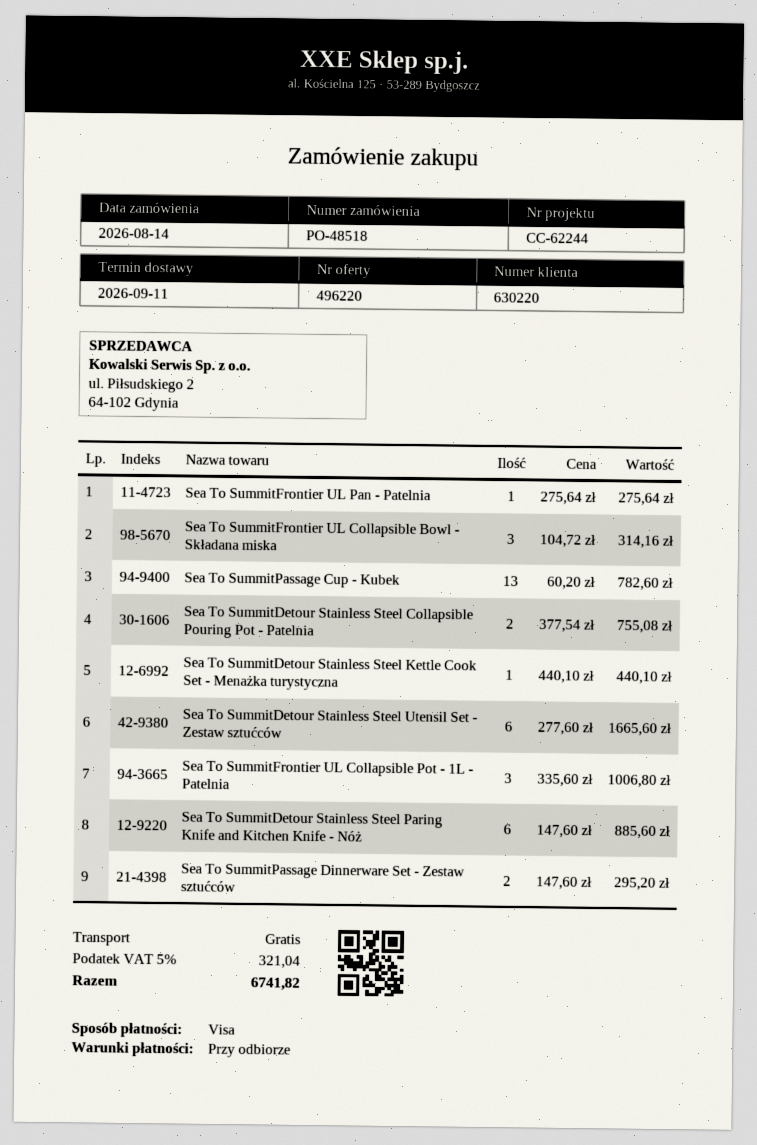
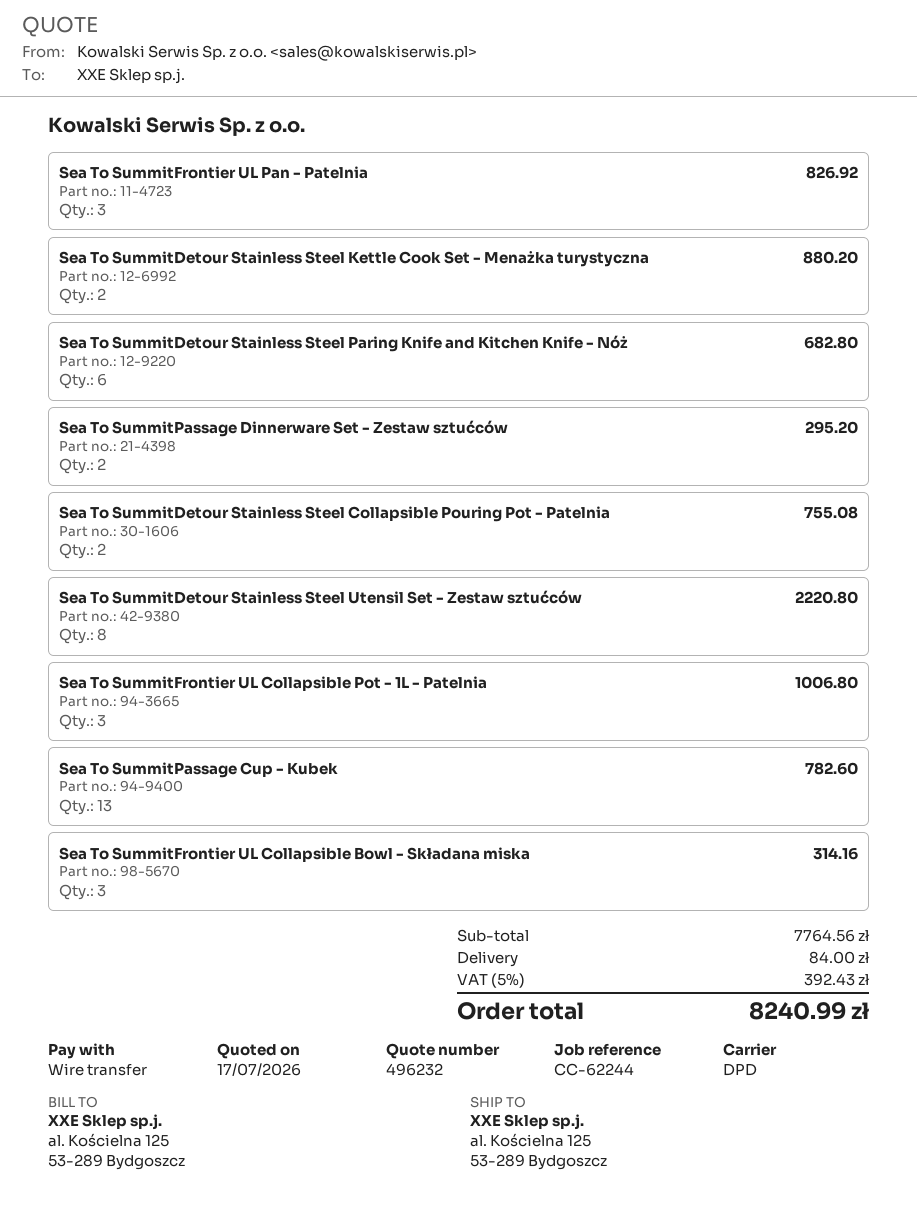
quote number: 496220 -> 496232
payment method: Visa -> bank transfer
Sea To SummitFrontier UL Pan - Patelnia: 1 for 275.64 -> 3 for 826.92
Sea To SummitDetour Stainless Steel Kettle Cook Set - Menażka turystyczna: 1 for 440.10 -> 2 for 880.20
Sea To SummitDetour Stainless Steel Utensil Set - Zestaw sztućców: 6 for 1665.60 -> 8 for 2220.80
Sea To SummitDetour Stainless Steel Paring Knife and Kitchen Knife - Nóż: 6 for 885.60 -> 6 for 682.80
shipping: 0.00 -> 84.00
tax: 5% = 321.04 -> 5% = 392.43
total: 6741.82 -> 8240.99

